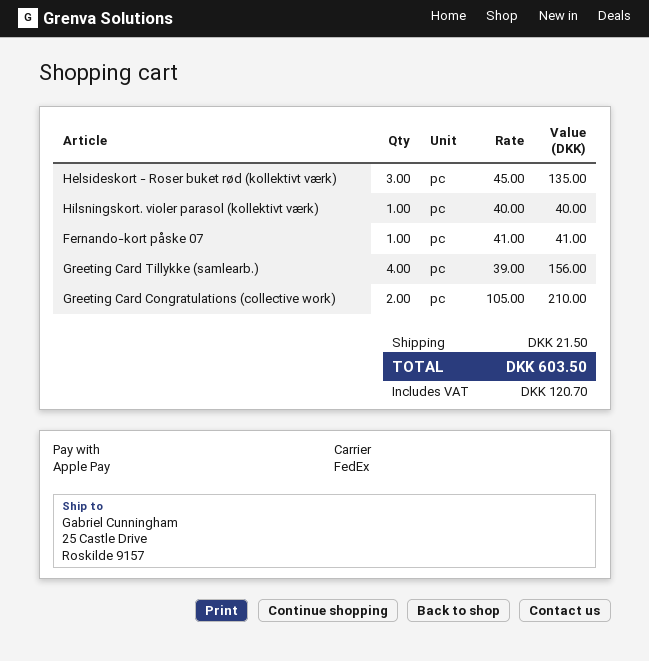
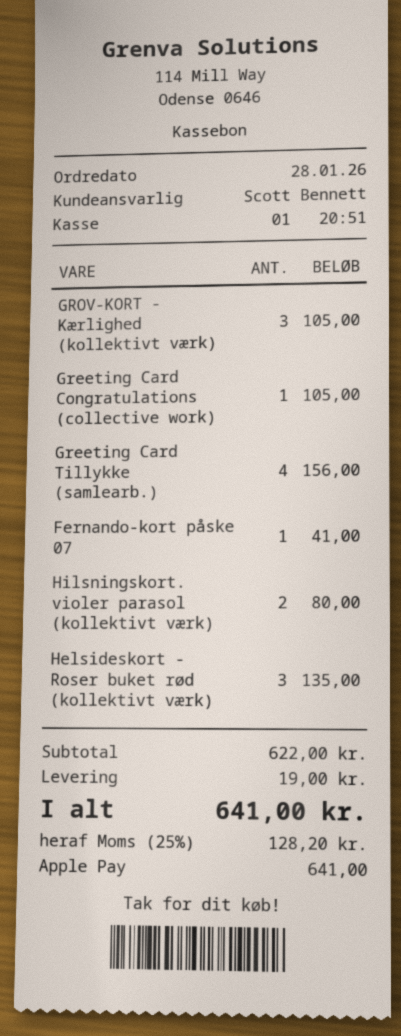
Hilsningskort. violer parasol (kollektivt værk): 1 for 40.00 -> 2 for 80.00
Greeting Card Congratulations (collective work): 2 for 210.00 -> 1 for 105.00
GROV-KORT - Kærlighed (kollektivt værk): none -> 3 for 105.00
shipping: 21.50 -> 19.00
tax: 120.70 -> 128.20
total: 603.50 -> 641.00

